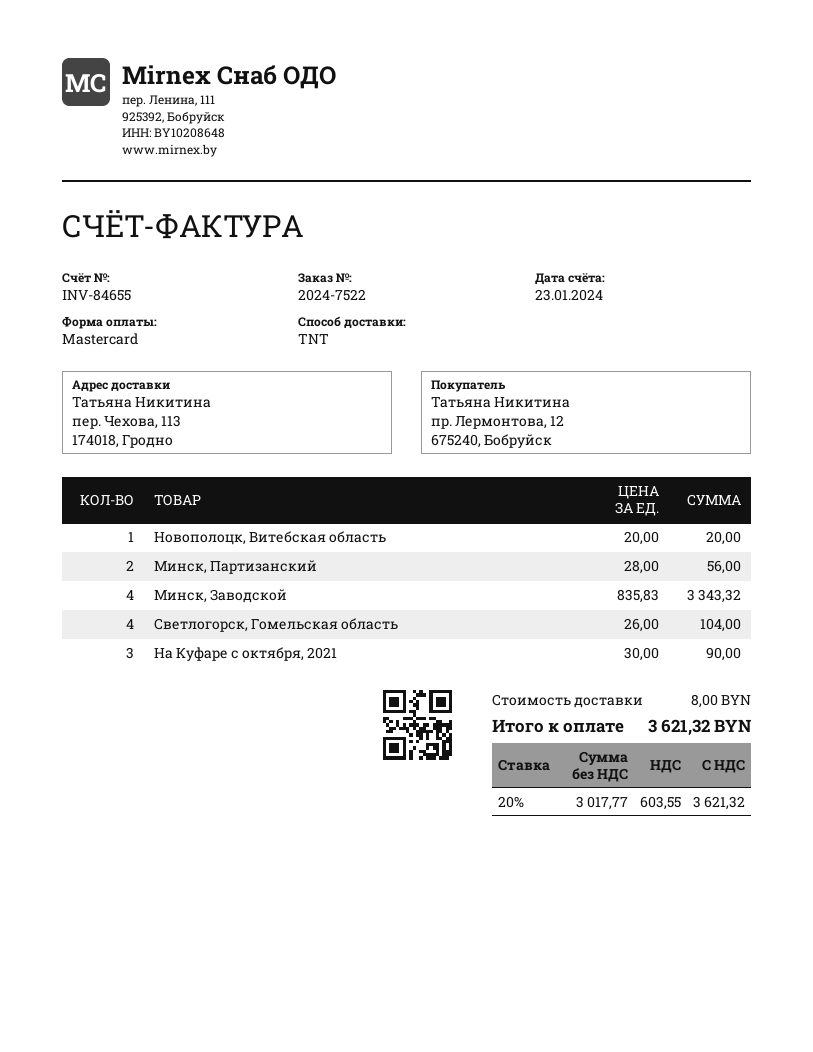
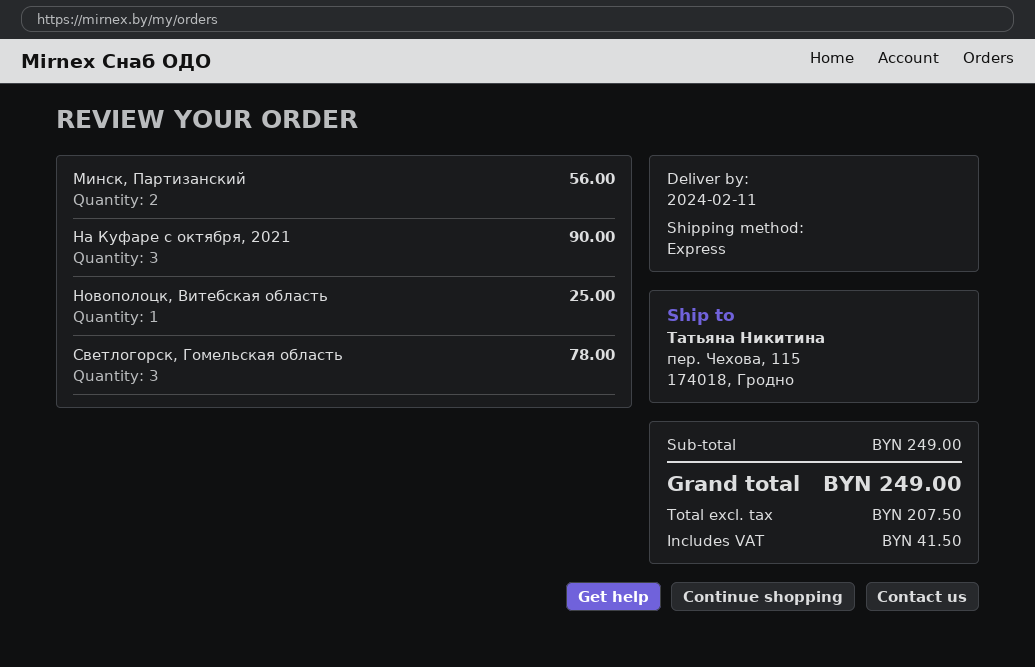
shipping method: TNT -> express
ship to: пер. Чехова, 113, 174018, Гродно -> пер. Чехова, 115, 174018, Гродно
Новополоцк, Витебская область: 1 for 20.00 -> 1 for 25.00
Минск, Заводской: 4 for 3343.32 -> none
Светлогорск, Гомельская область: 4 for 104.00 -> 3 for 78.00
shipping: 8.00 -> none
net: 3017.77 -> 207.50
tax: 603.55 -> 41.50
total: 3621.32 -> 249.00

